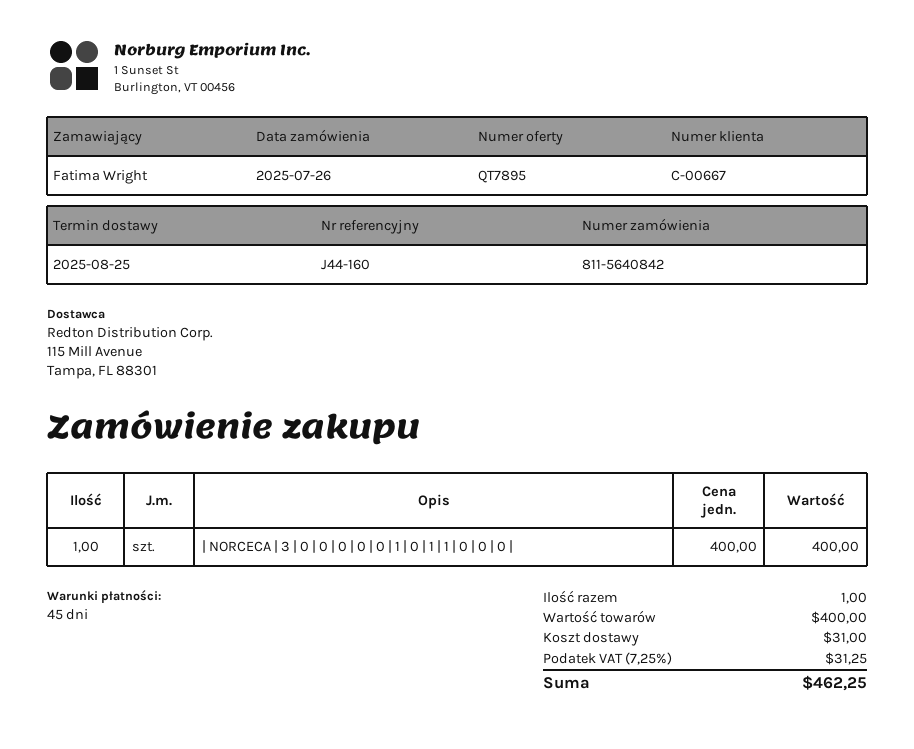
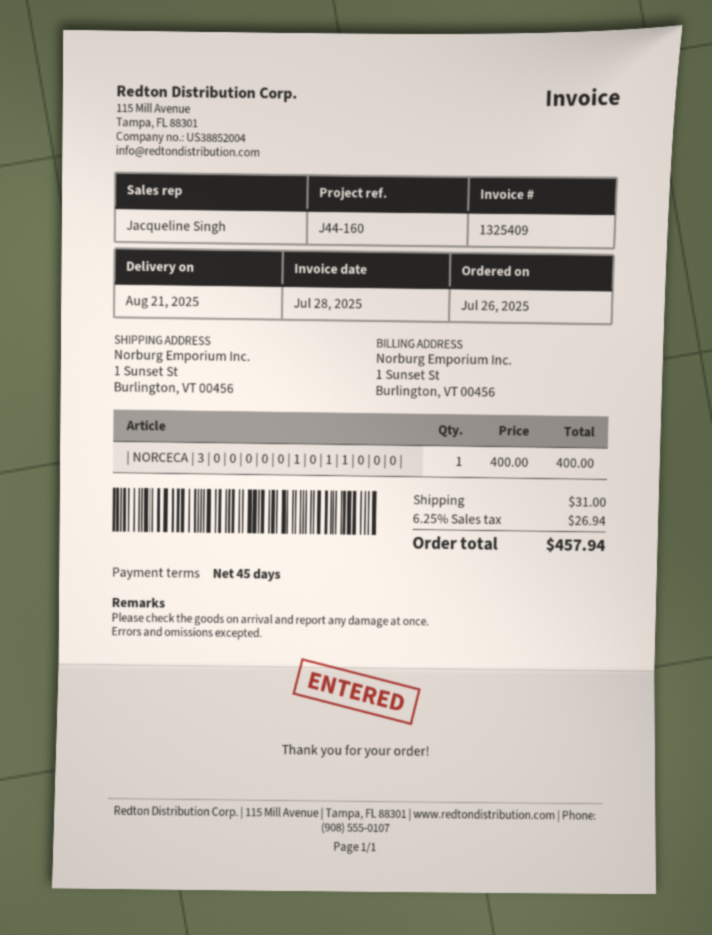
delivery date: 2025-08-25 -> 2025-08-21
tax: 7.25% = 31.25 -> 6.25% = 26.94
total: 462.25 -> 457.94

